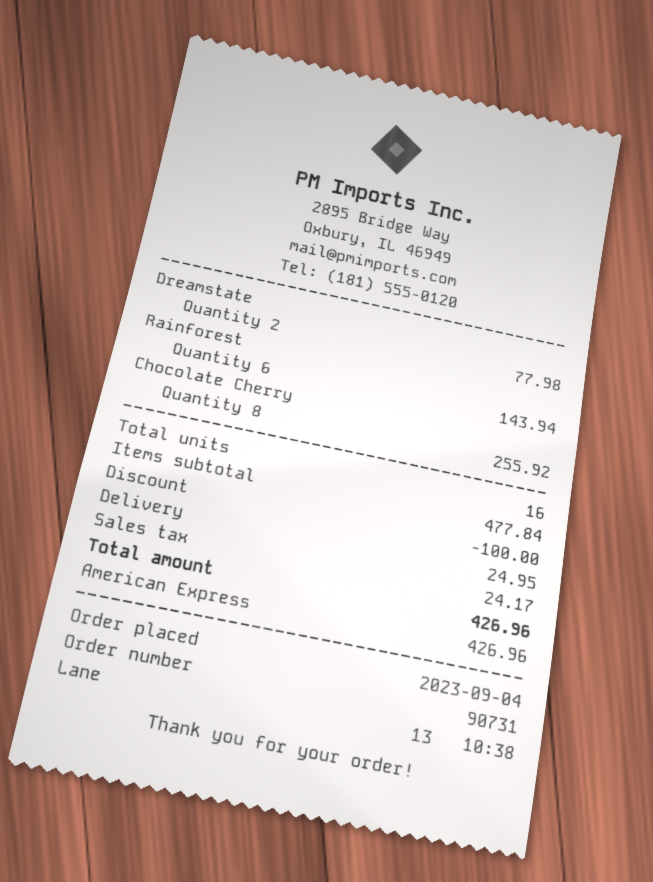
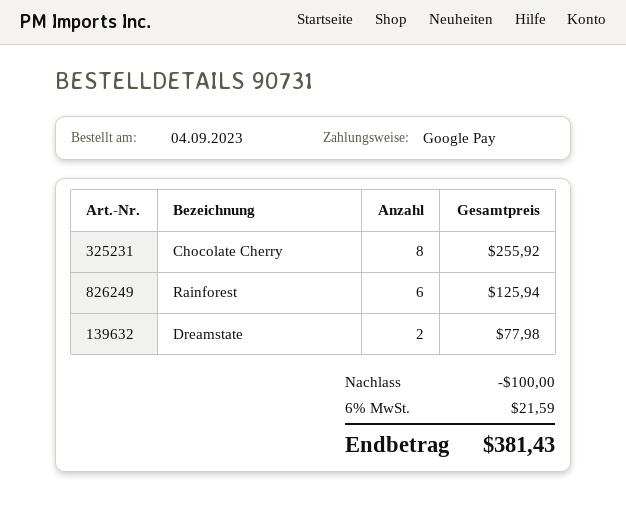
payment method: American Express -> Google Pay
Rainforest: 6 for 143.94 -> 6 for 125.94
shipping: 24.95 -> none
tax: 24.17 -> 21.59
total: 426.96 -> 381.43

